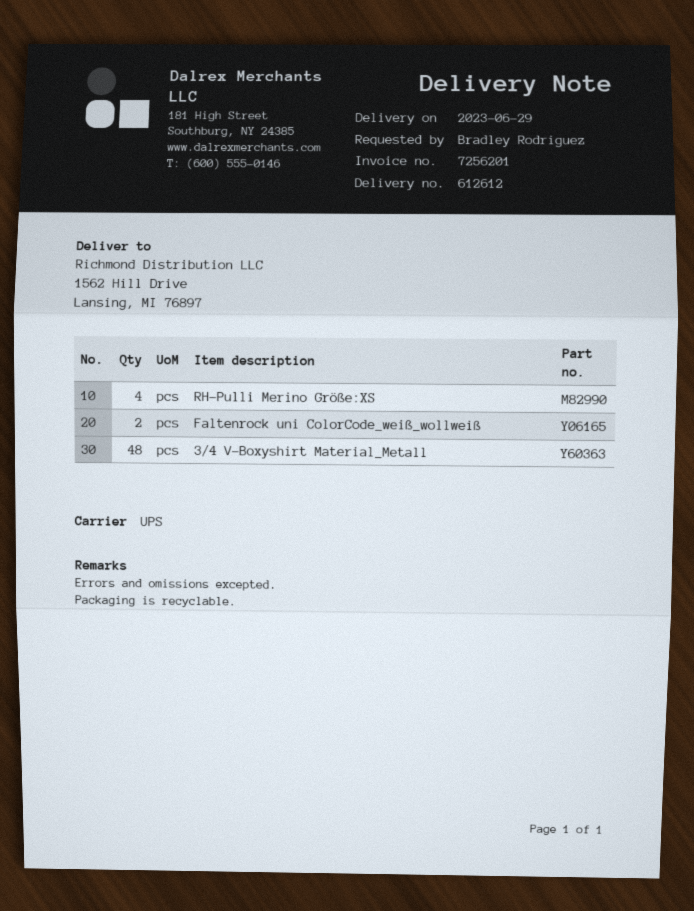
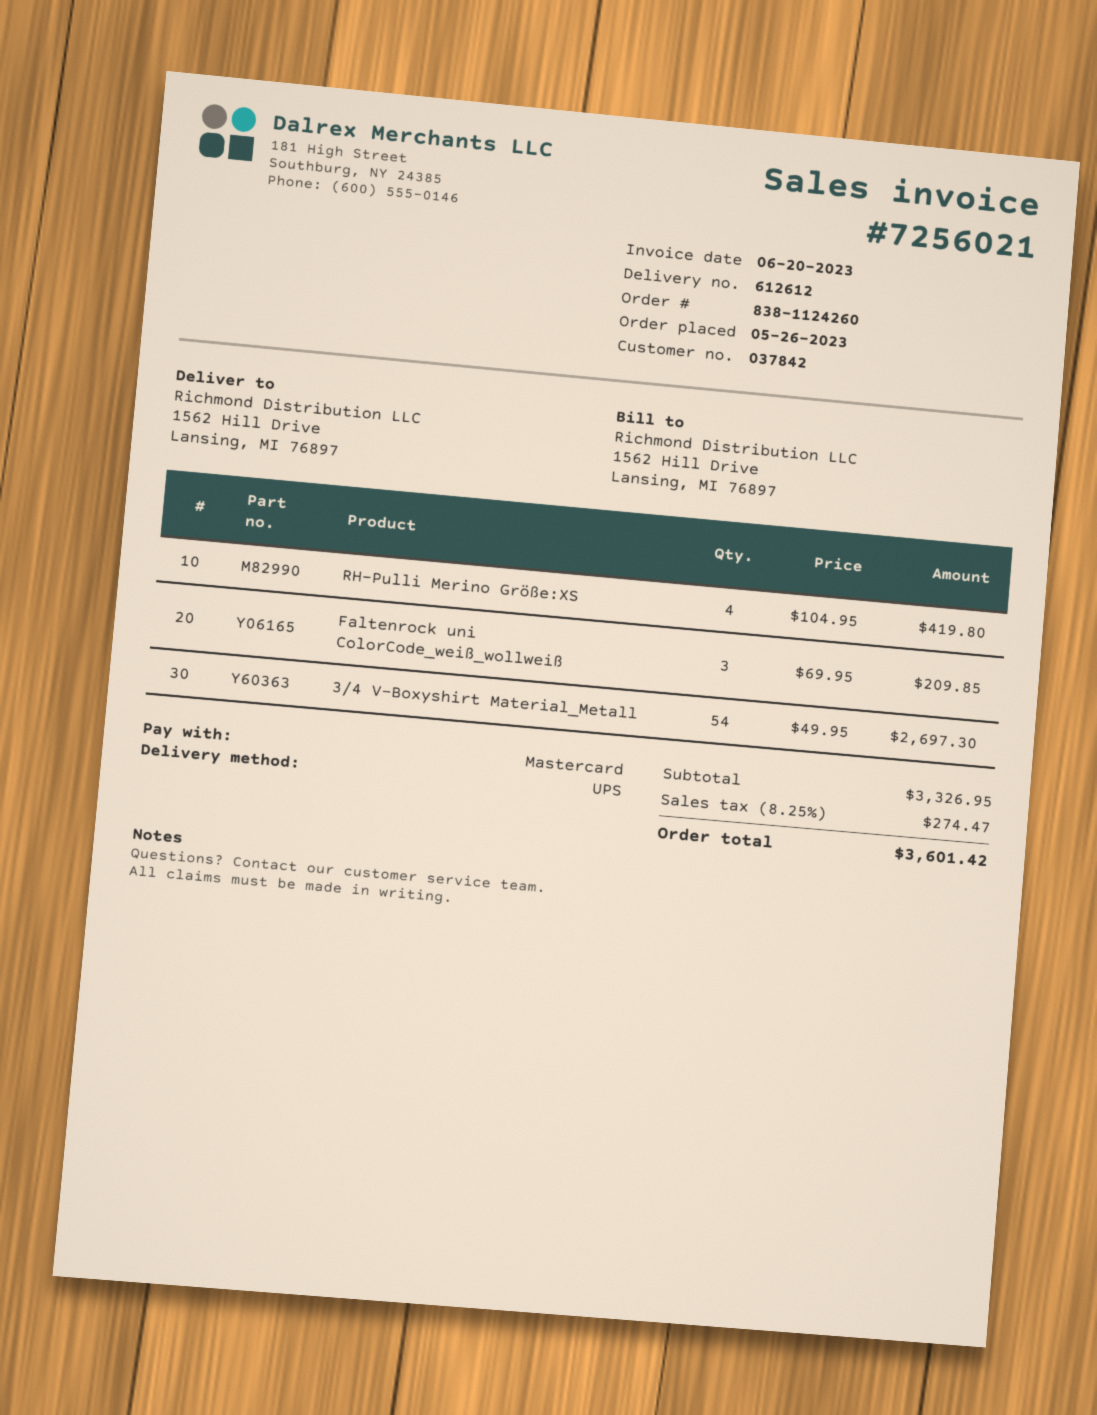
invoice number: 7256201 -> 7256021
Faltenrock uni ColorCode_weiß_wollweiß: 2 -> 3
3/4 V-Boxyshirt Material_Metall: 48 -> 54

